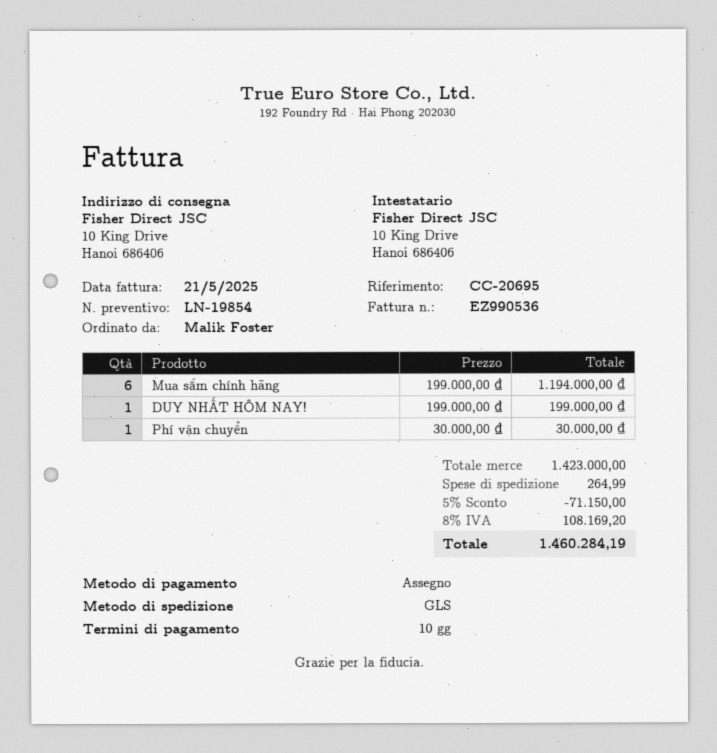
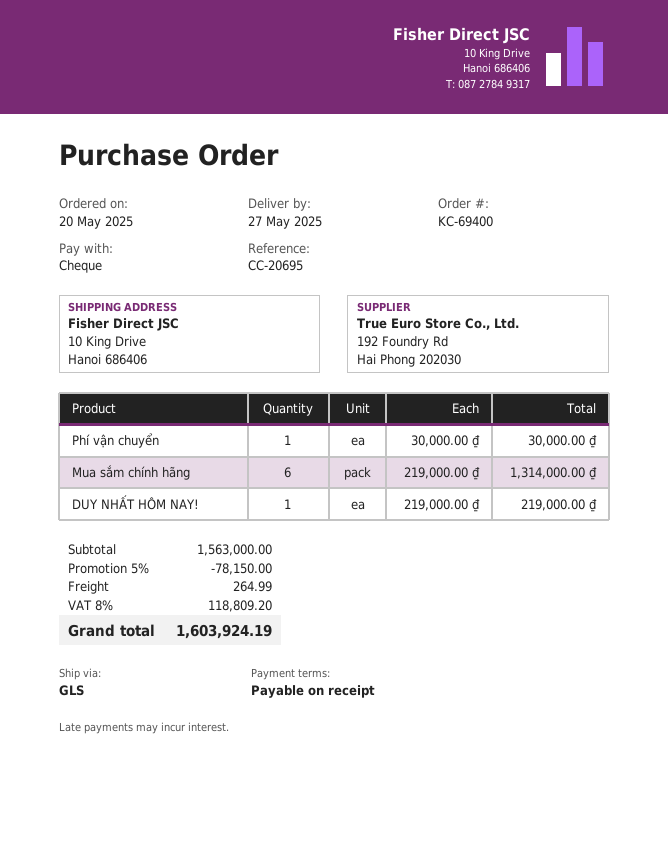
payment terms: 10 days -> on receipt
Mua sắm chính hãng: 6 x 199000.00 = 1194000.00 -> 6 x 219000.00 = 1314000.00
DUY NHẤT HÔM NAY!: 1 x 199000.00 = 199000.00 -> 1 x 219000.00 = 219000.00
subtotal: 1423000.00 -> 1563000.00
discount: 5% = 71150.00 -> 5% = 78150.00
tax: 8% = 108169.20 -> 8% = 118809.20
total: 1460284.19 -> 1603924.19

